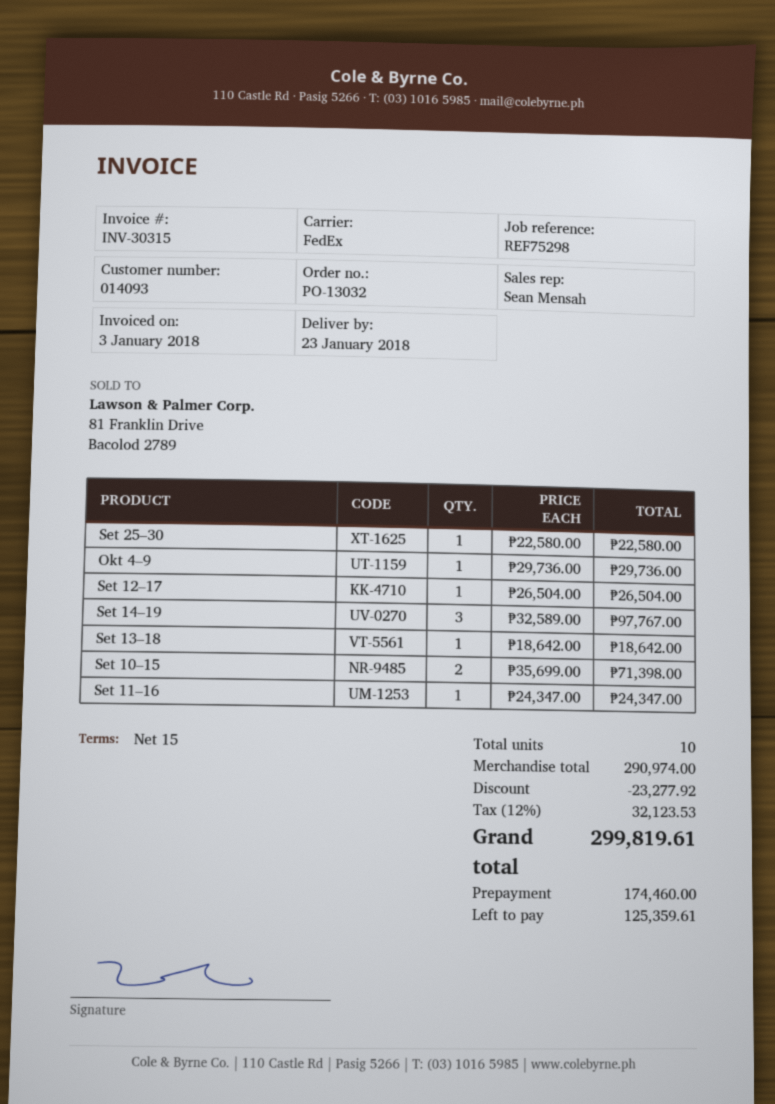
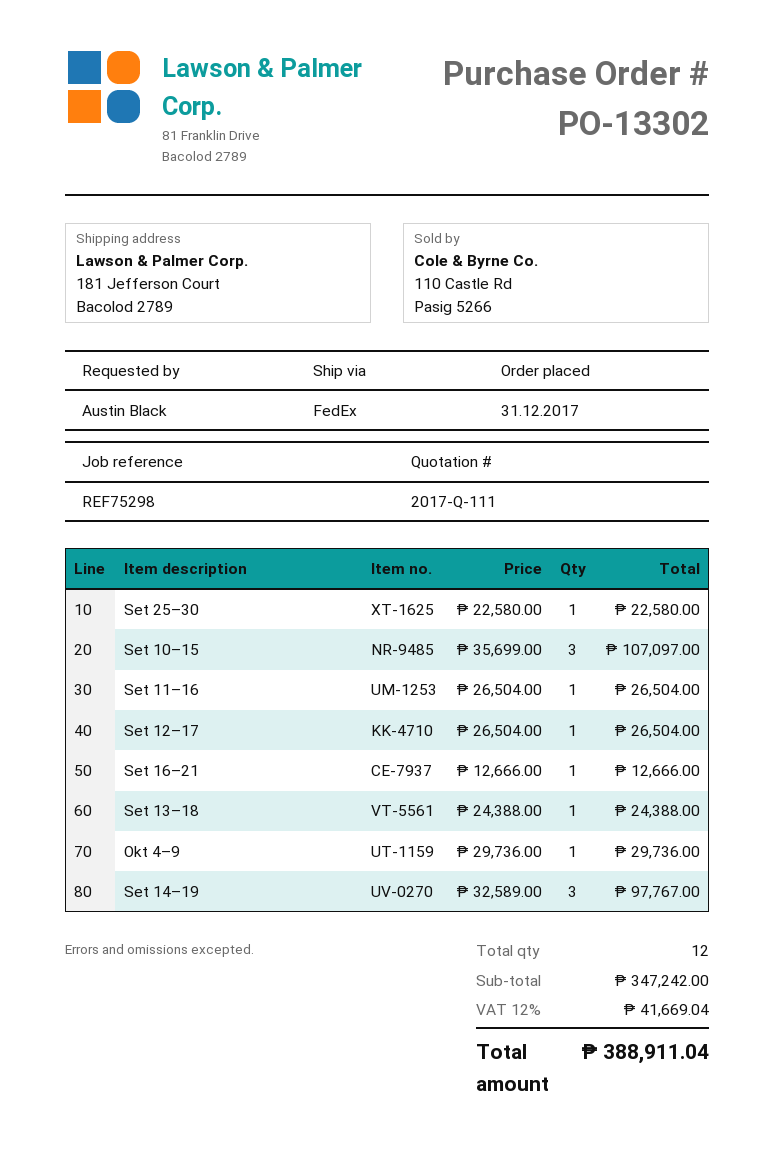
order number: PO-13032 -> PO-13302
Set 13–18: 1 x 18642.00 = 18642.00 -> 1 x 24388.00 = 24388.00
Set 10–15: 2 x 35699.00 = 71398.00 -> 3 x 35699.00 = 107097.00
Set 11–16: 1 x 24347.00 = 24347.00 -> 1 x 26504.00 = 26504.00
Set 16–21: none -> 1 x 12666.00 = 12666.00
total quantity: 10 -> 12
subtotal: 290974.00 -> 347242.00
discount: 23277.92 -> none
tax: 12% = 32123.53 -> 12% = 41669.04
total: 299819.61 -> 388911.04

